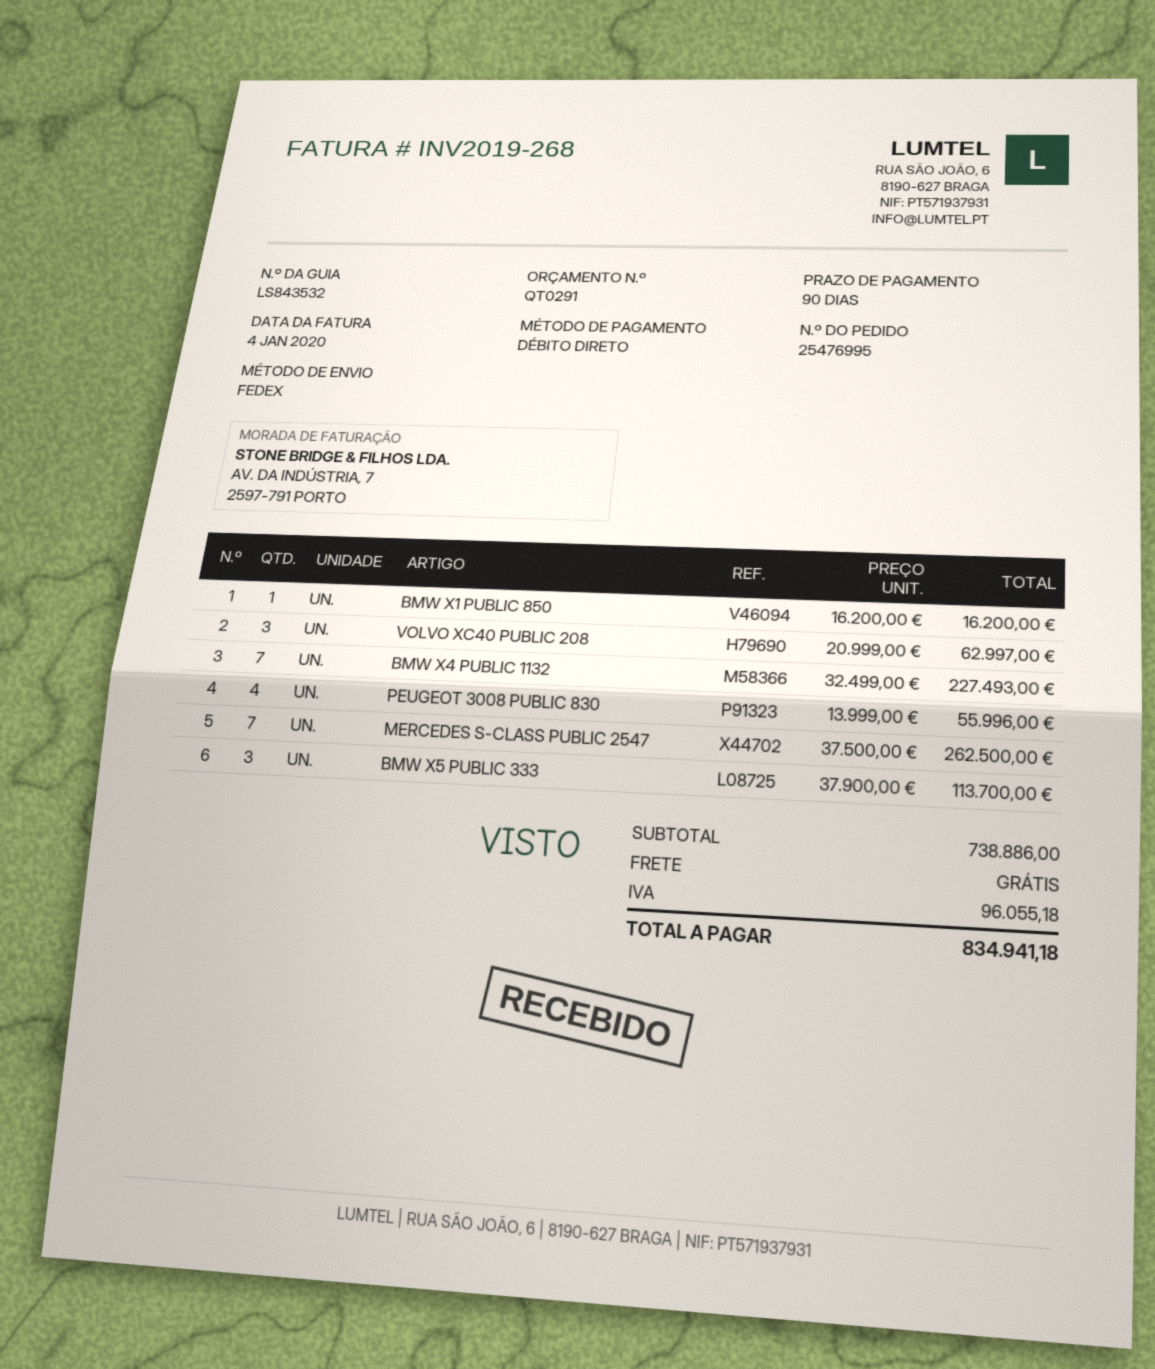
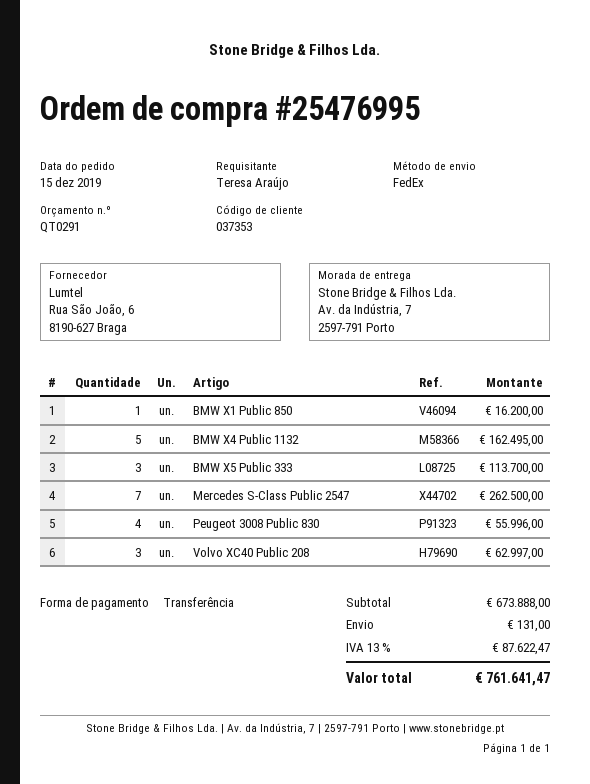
payment method: direct debit -> bank transfer
BMW X4 PUBLIC 1132: 7 for 227493.00 -> 5 for 162495.00
subtotal: 738886.00 -> 673888.00
shipping: 0.00 -> 131.00
tax: 96055.18 -> 87622.47
total: 834941.18 -> 761641.47

